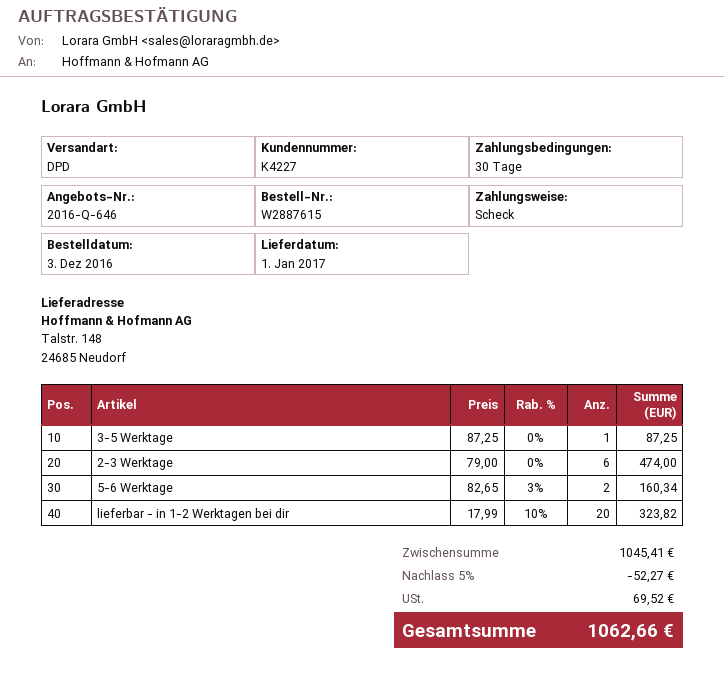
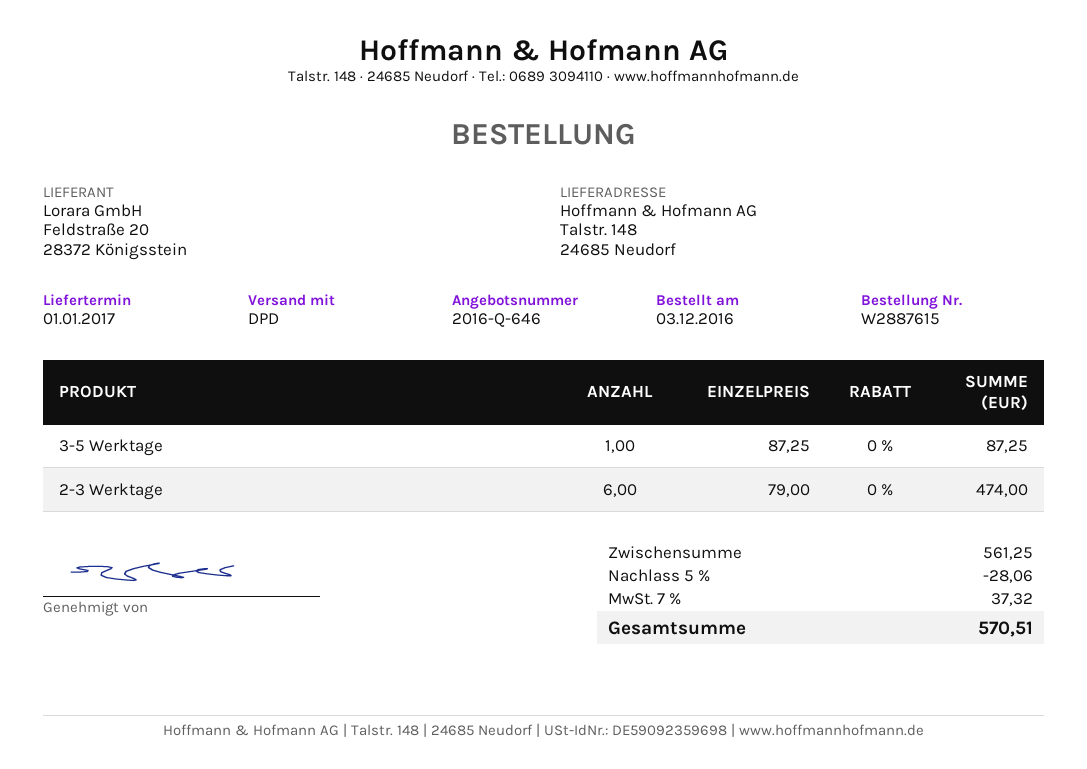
5-6 Werktage: 2 x 82.65 - 3% = 160.34 -> none
lieferbar - in 1-2 Werktagen bei dir: 20 x 17.99 - 10% = 323.82 -> none
subtotal: 1045.41 -> 561.25
discount: 5% = 52.27 -> 5% = 28.06
tax: 69.52 -> 37.32
total: 1062.66 -> 570.51

